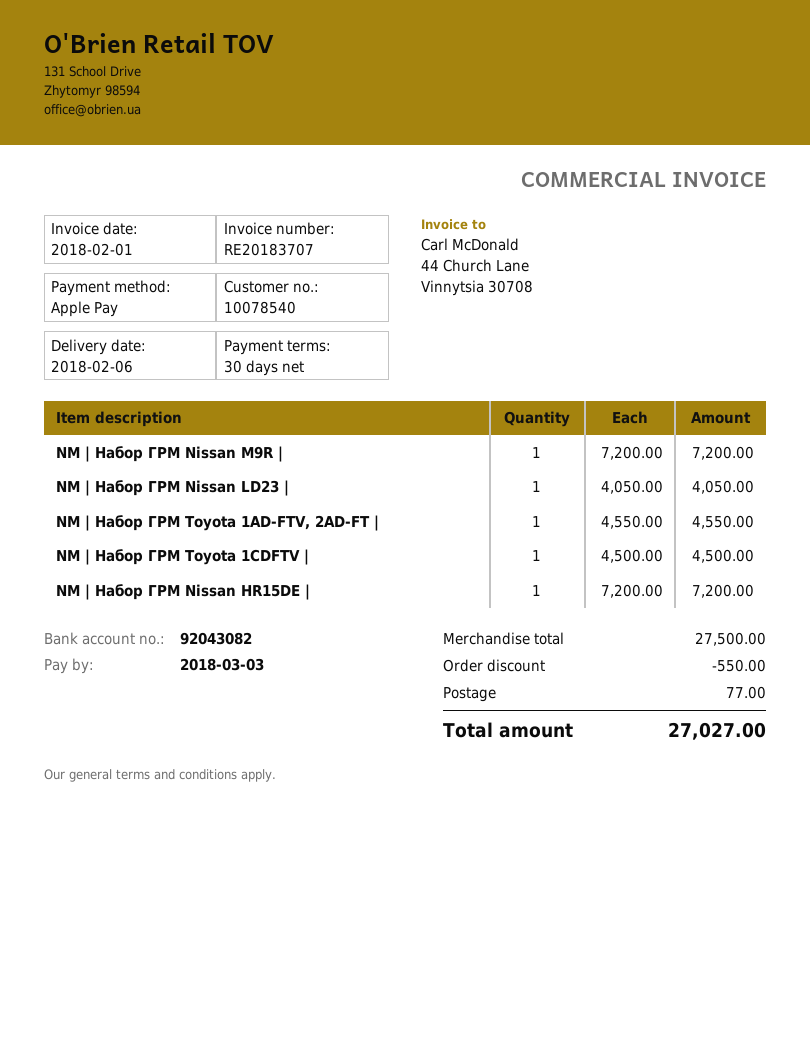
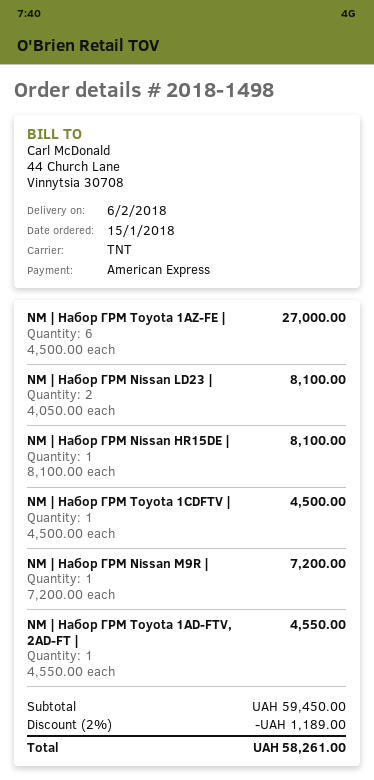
payment method: Apple Pay -> American Express
NM | Набор ГРМ Nissan LD23 |: 1 x 4050.00 = 4050.00 -> 2 x 4050.00 = 8100.00
NM | Набор ГРМ Nissan HR15DE |: 1 x 7200.00 = 7200.00 -> 1 x 8100.00 = 8100.00
NM | Набор ГРМ Toyota 1AZ-FE |: none -> 6 x 4500.00 = 27000.00
subtotal: 27500.00 -> 59450.00
discount: 550.00 -> 1189.00
shipping: 77.00 -> none
total: 27027.00 -> 58261.00

